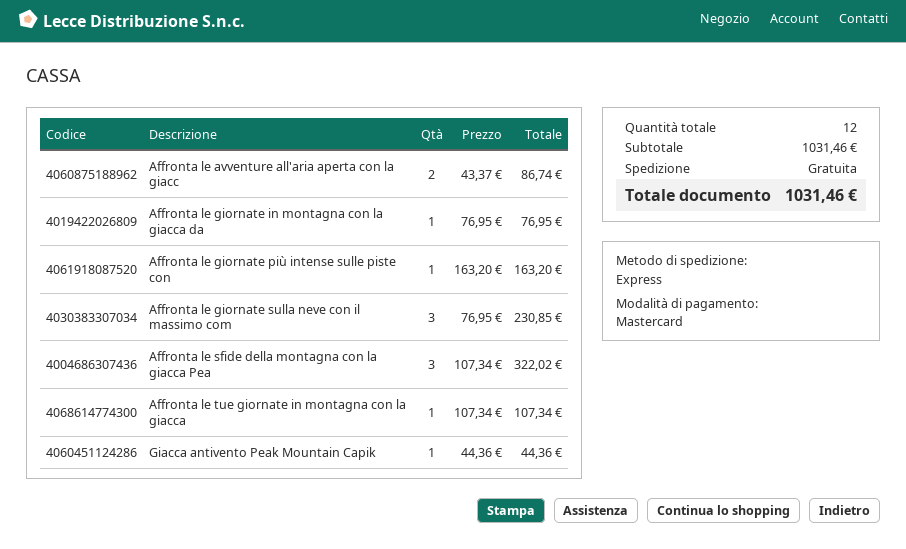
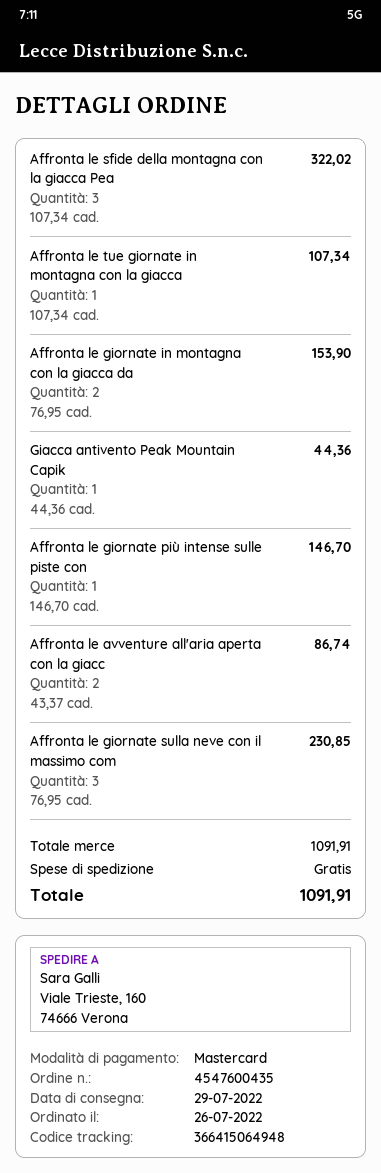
Affronta le giornate in montagna con la giacca da: 1 x 76.95 = 76.95 -> 2 x 76.95 = 153.90
Affronta le giornate più intense sulle piste con: 1 x 163.20 = 163.20 -> 1 x 146.70 = 146.70
subtotal: 1031.46 -> 1091.91
total: 1031.46 -> 1091.91

